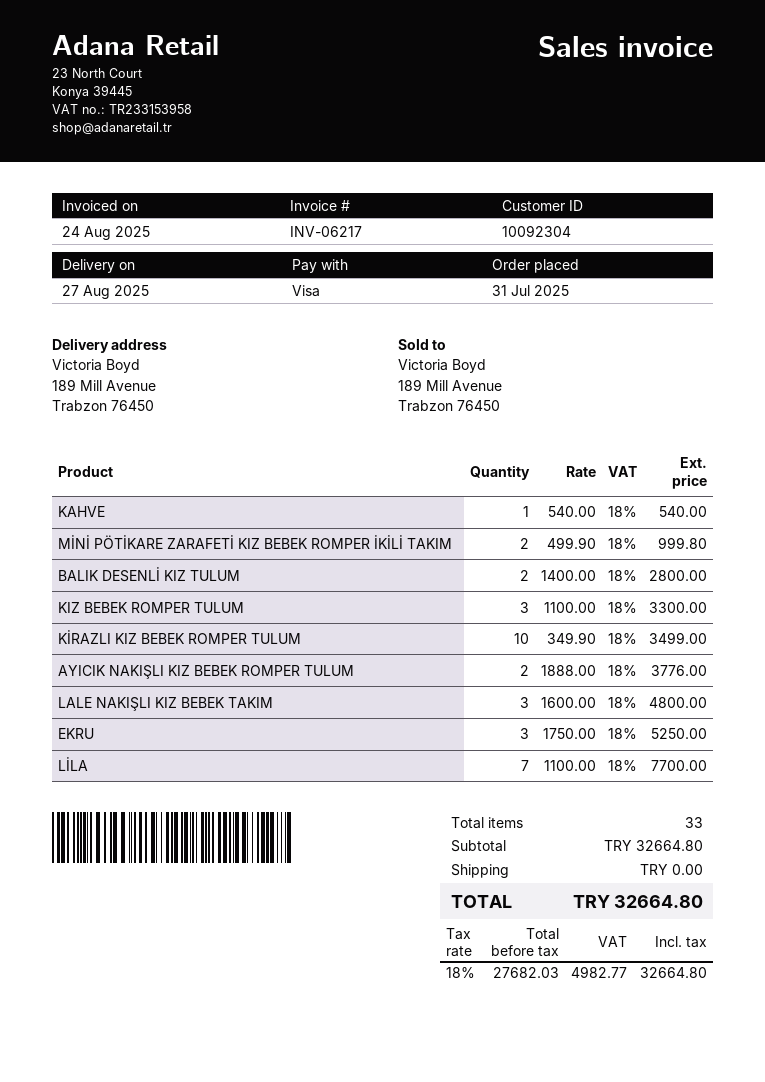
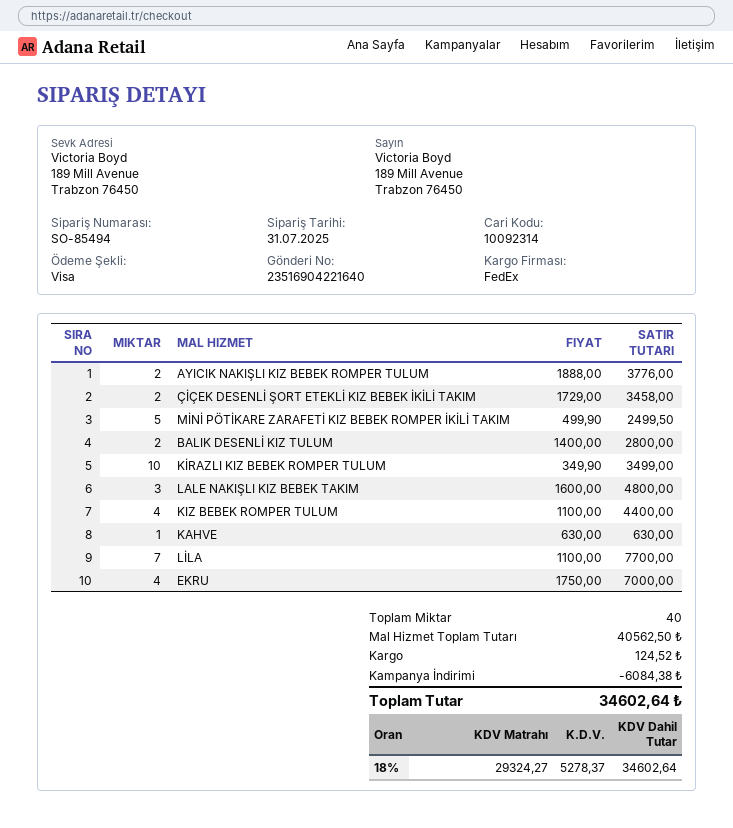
customer number: 10092304 -> 10092314
KAHVE: 1 x 540.00 = 540.00 -> 1 x 630.00 = 630.00
MİNİ PÖTİKARE ZARAFETİ KIZ BEBEK ROMPER İKİLİ TAKIM: 2 x 499.90 = 999.80 -> 5 x 499.90 = 2499.50
KIZ BEBEK ROMPER TULUM: 3 x 1100.00 = 3300.00 -> 4 x 1100.00 = 4400.00
EKRU: 3 x 1750.00 = 5250.00 -> 4 x 1750.00 = 7000.00
ÇİÇEK DESENLİ ŞORT ETEKLİ KIZ BEBEK İKİLİ TAKIM: none -> 2 x 1729.00 = 3458.00
total quantity: 33 -> 40
subtotal: 32664.80 -> 40562.50
discount: none -> 6084.38
shipping: 0.00 -> 124.52
net: 27682.03 -> 29324.27
tax: 18% = 4982.77 -> 18% = 5278.37
total: 32664.80 -> 34602.64

